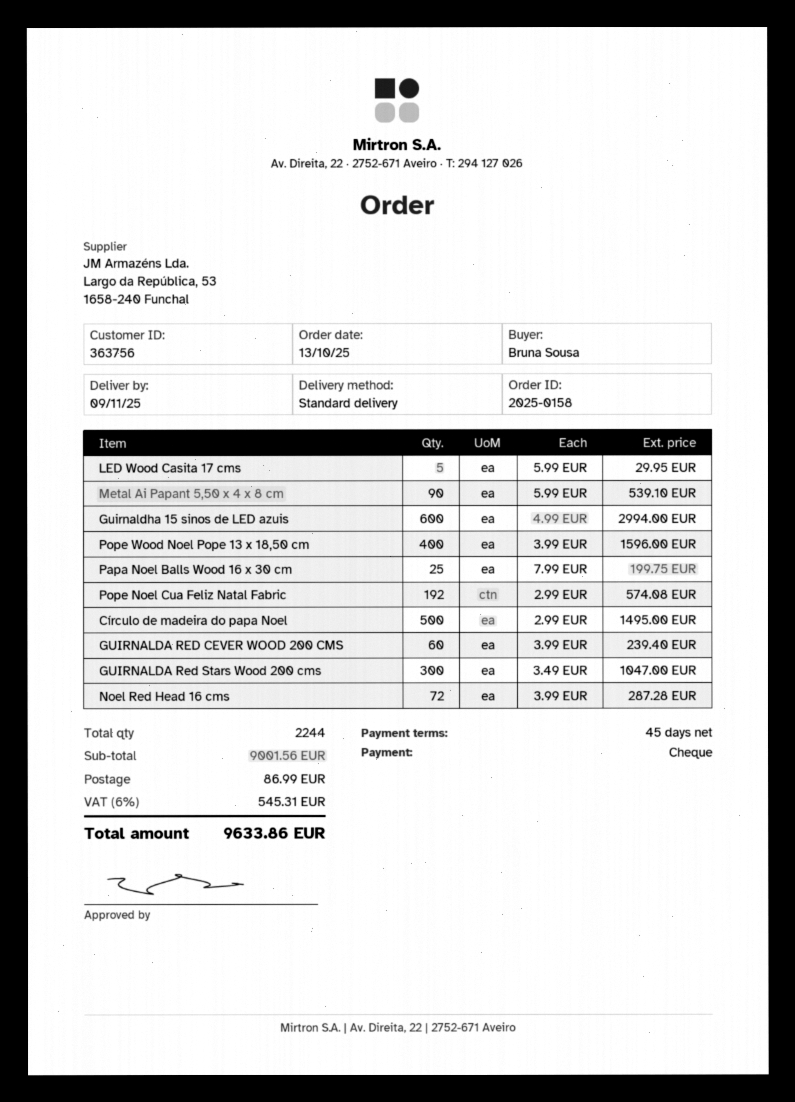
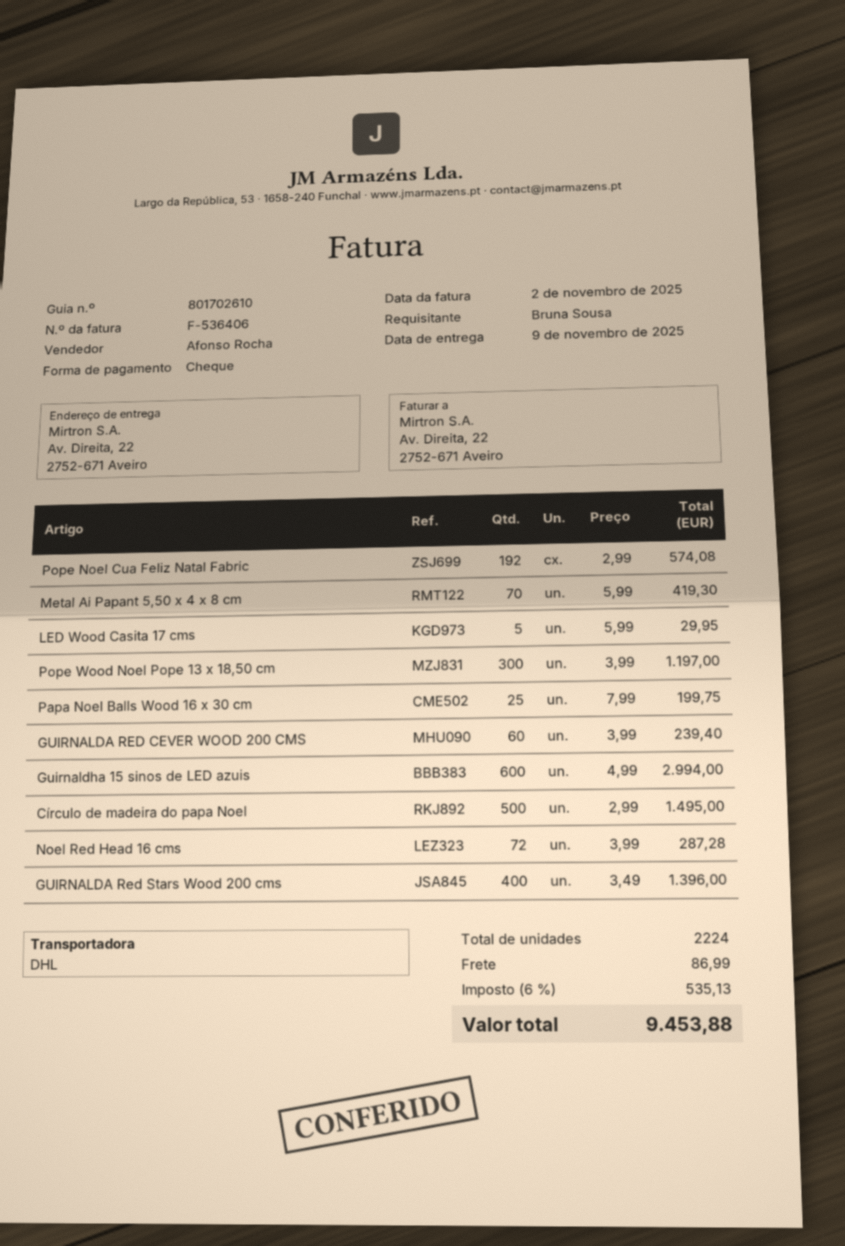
shipping method: standard -> DHL
Metal Ai Papant 5,50 x 4 x 8 cm: 90 x 5.99 = 539.10 -> 70 x 5.99 = 419.30
Pope Wood Noel Pope 13 x 18,50 cm: 400 x 3.99 = 1596.00 -> 300 x 3.99 = 1197.00
GUIRNALDA Red Stars Wood 200 cms: 300 x 3.49 = 1047.00 -> 400 x 3.49 = 1396.00
total quantity: 2244 -> 2224
tax: 6% = 545.31 -> 6% = 535.13
total: 9633.86 -> 9453.88

